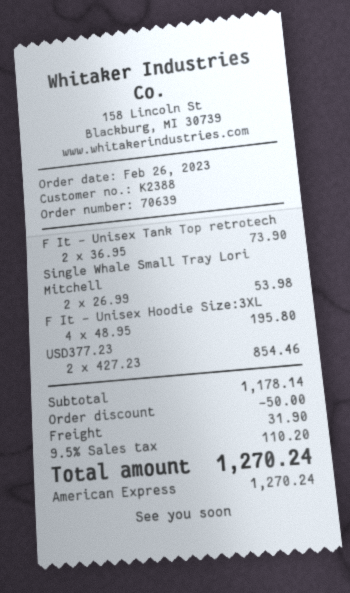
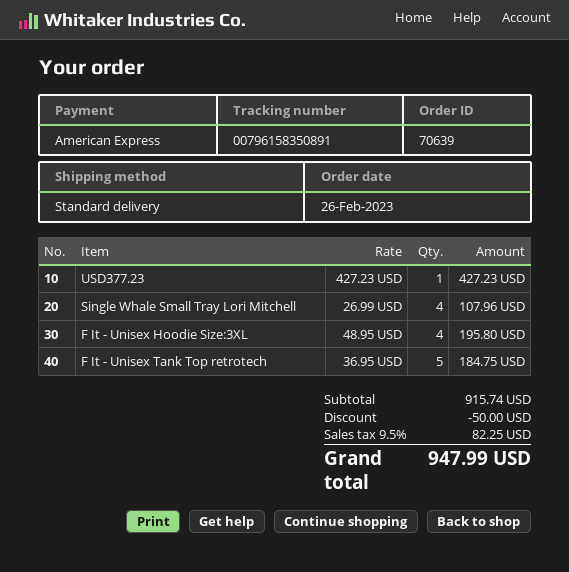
F It - Unisex Tank Top retrotech: 2 x 36.95 = 73.90 -> 5 x 36.95 = 184.75
Single Whale Small Tray Lori Mitchell: 2 x 26.99 = 53.98 -> 4 x 26.99 = 107.96
USD377.23: 2 x 427.23 = 854.46 -> 1 x 427.23 = 427.23
subtotal: 1178.14 -> 915.74
shipping: 31.90 -> none
tax: 9.5% = 110.20 -> 9.5% = 82.25
total: 1270.24 -> 947.99

